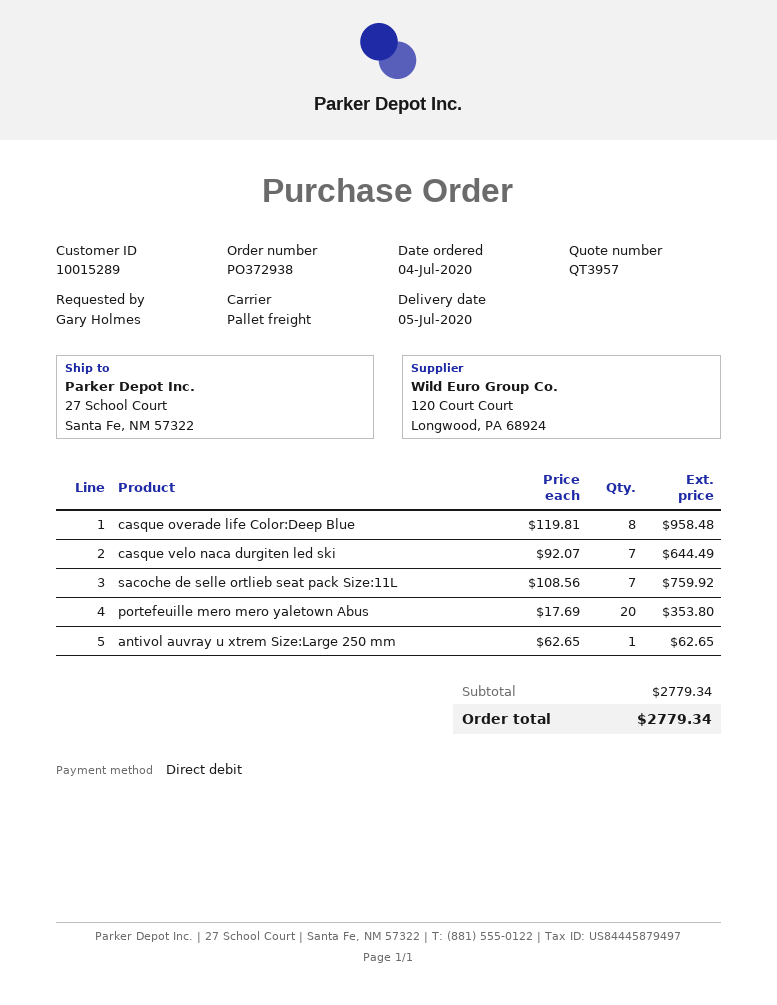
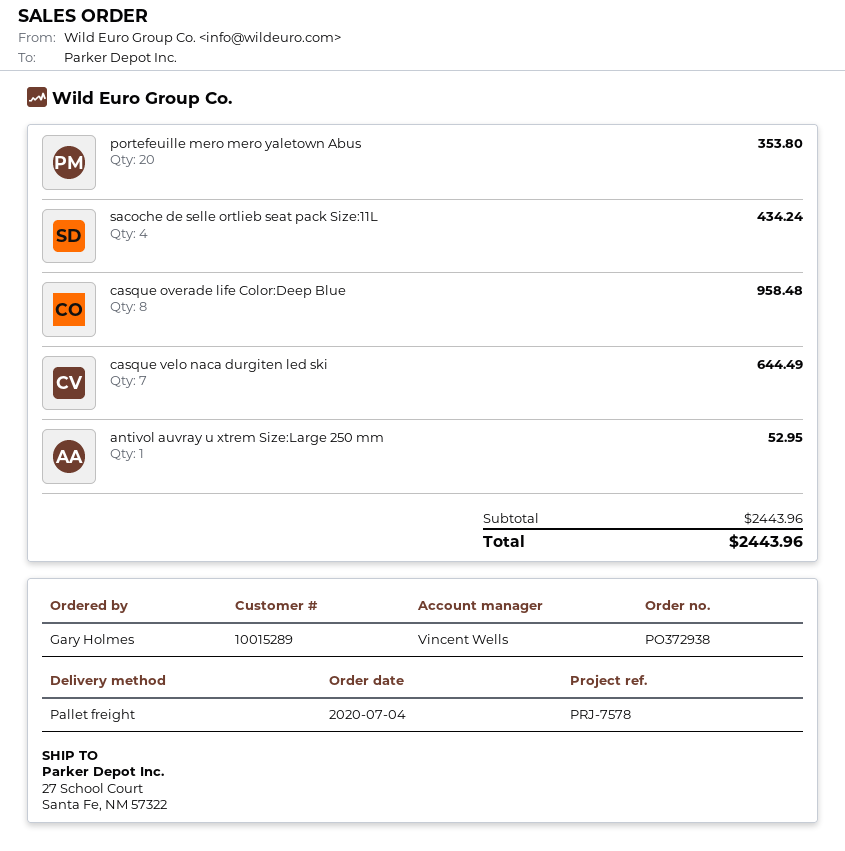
sacoche de selle ortlieb seat pack Size:11L: 7 for 759.92 -> 4 for 434.24
antivol auvray u xtrem Size:Large 250 mm: 1 for 62.65 -> 1 for 52.95
subtotal: 2779.34 -> 2443.96
total: 2779.34 -> 2443.96

